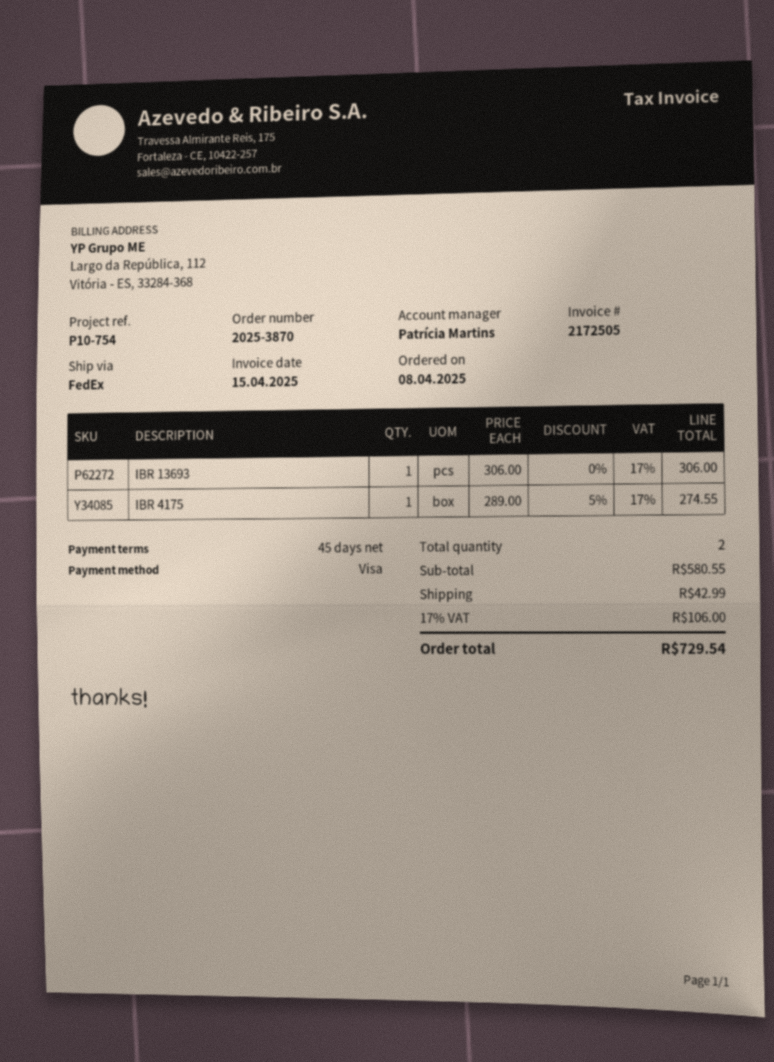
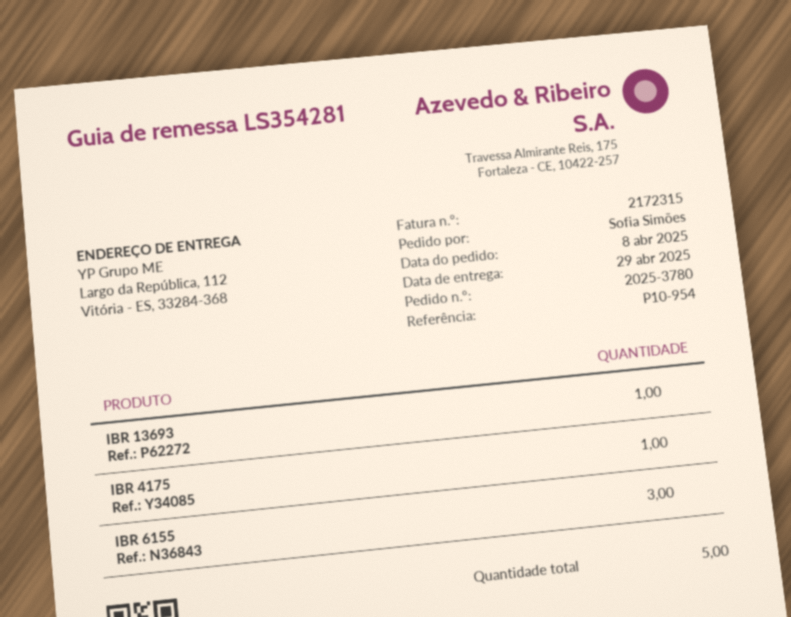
order number: 2025-3870 -> 2025-3780
invoice number: 2172505 -> 2172315
reference: P10-754 -> P10-954
IBR 6155: none -> 3
total quantity: 2 -> 5

